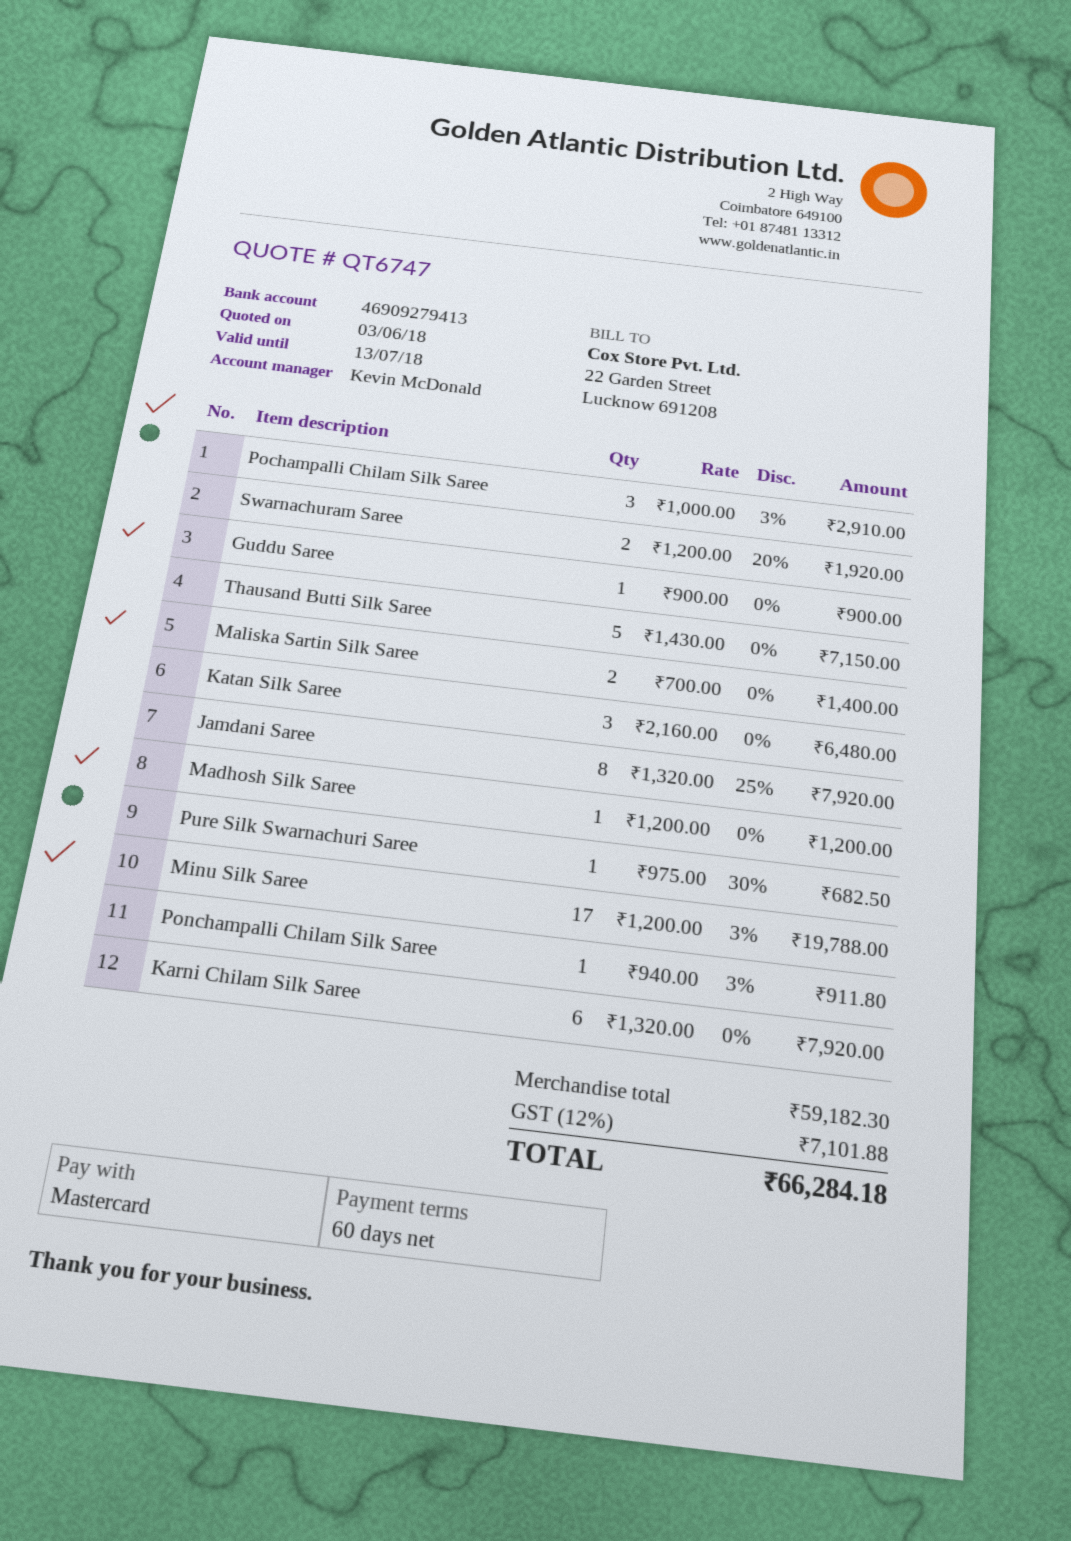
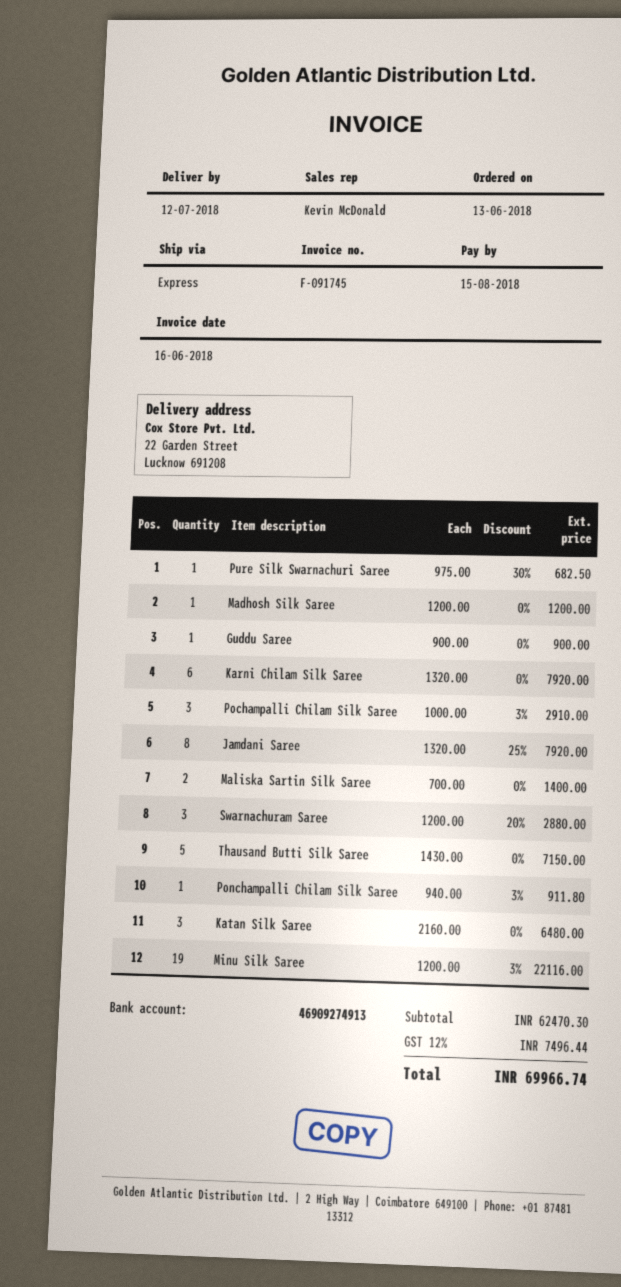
bank account: 46909279413 -> 46909274913
Swarnachuram Saree: 2 x 1200.00 - 20% = 1920.00 -> 3 x 1200.00 - 20% = 2880.00
Minu Silk Saree: 17 x 1200.00 - 3% = 19788.00 -> 19 x 1200.00 - 3% = 22116.00
subtotal: 59182.30 -> 62470.30
tax: 12% = 7101.88 -> 12% = 7496.44
total: 66284.18 -> 69966.74

